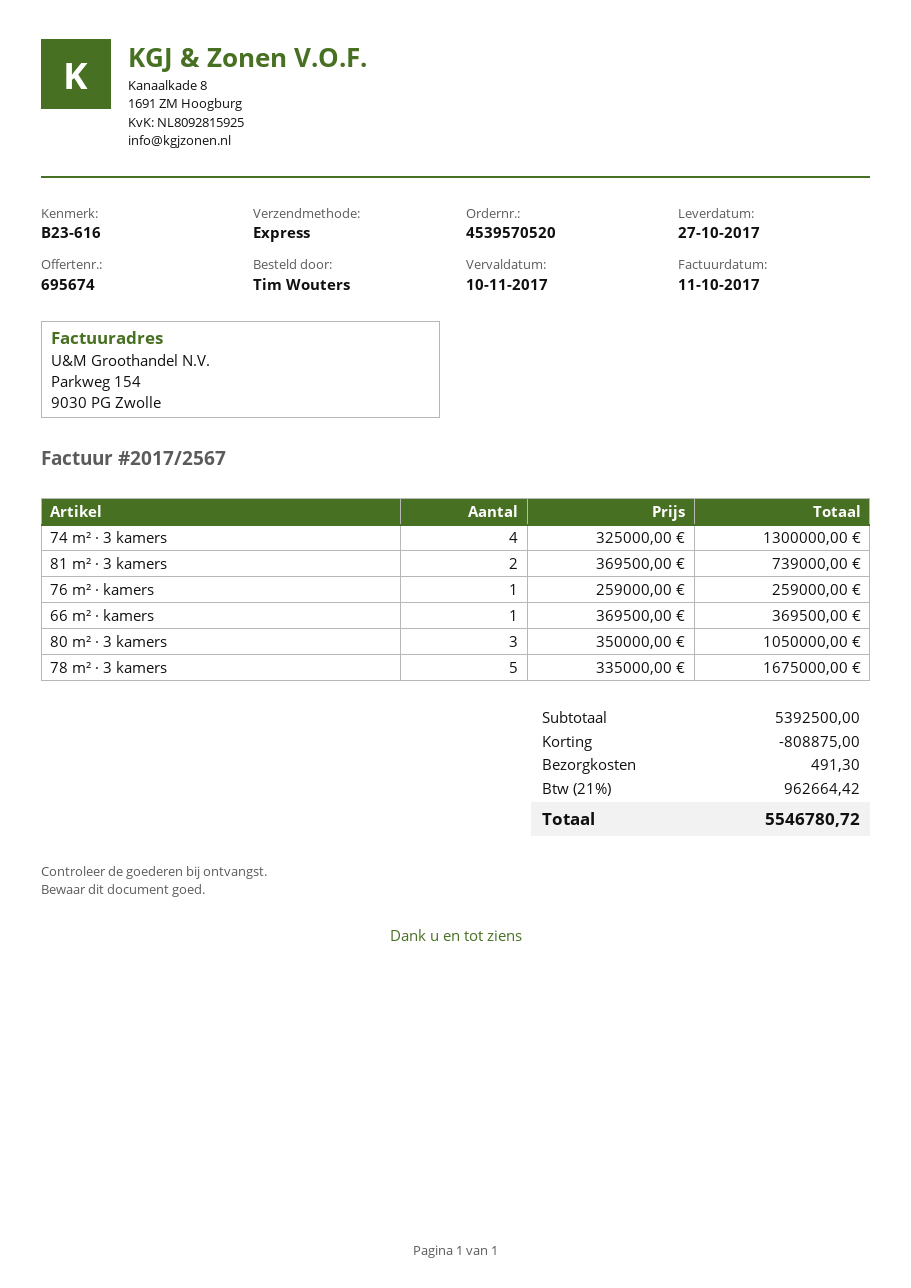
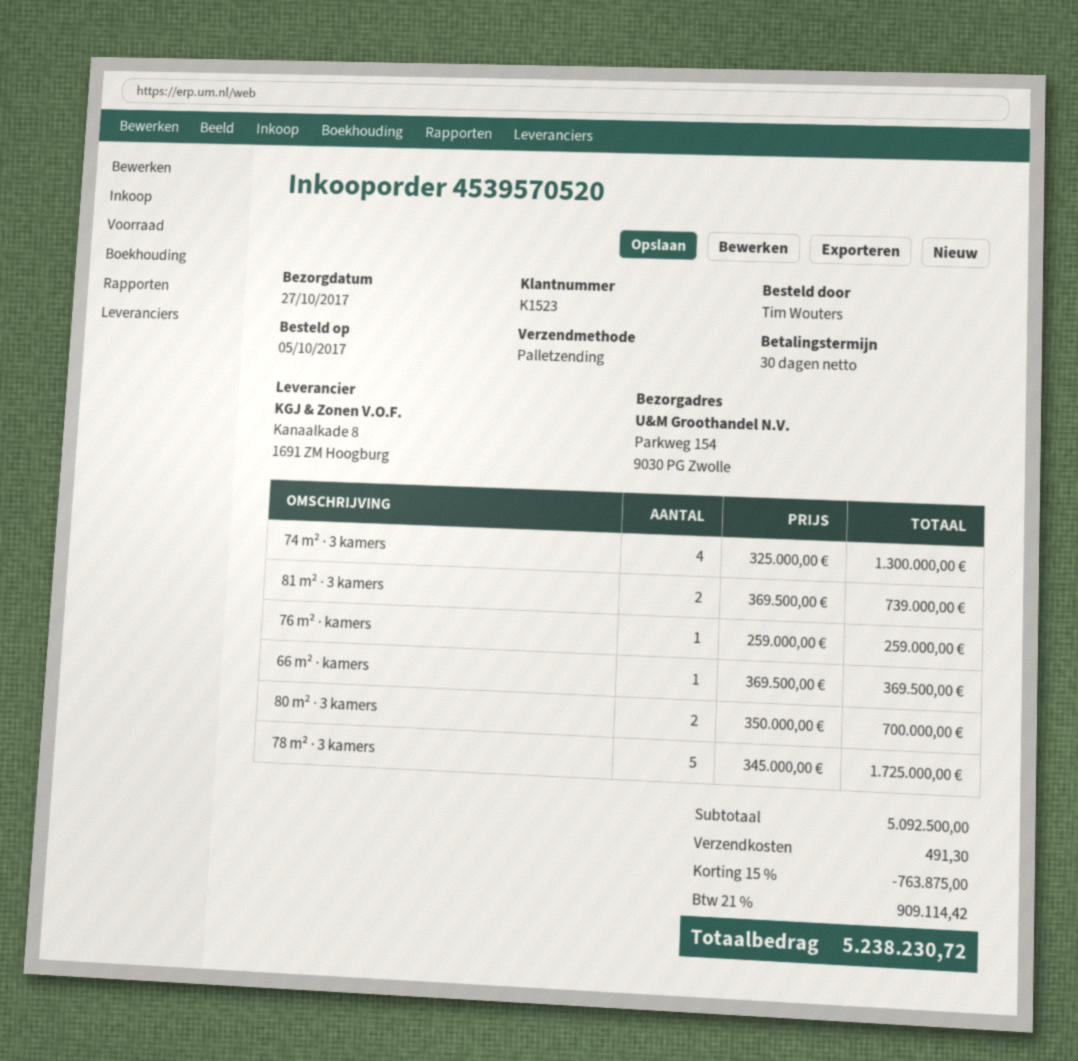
shipping method: express -> pallet freight
80 m² · 3 kamers: 3 x 350000.00 = 1050000.00 -> 2 x 350000.00 = 700000.00
78 m² · 3 kamers: 5 x 335000.00 = 1675000.00 -> 5 x 345000.00 = 1725000.00
subtotal: 5392500.00 -> 5092500.00
discount: 808875.00 -> 763875.00
tax: 21% = 962664.42 -> 21% = 909114.42
total: 5546780.72 -> 5238230.72

